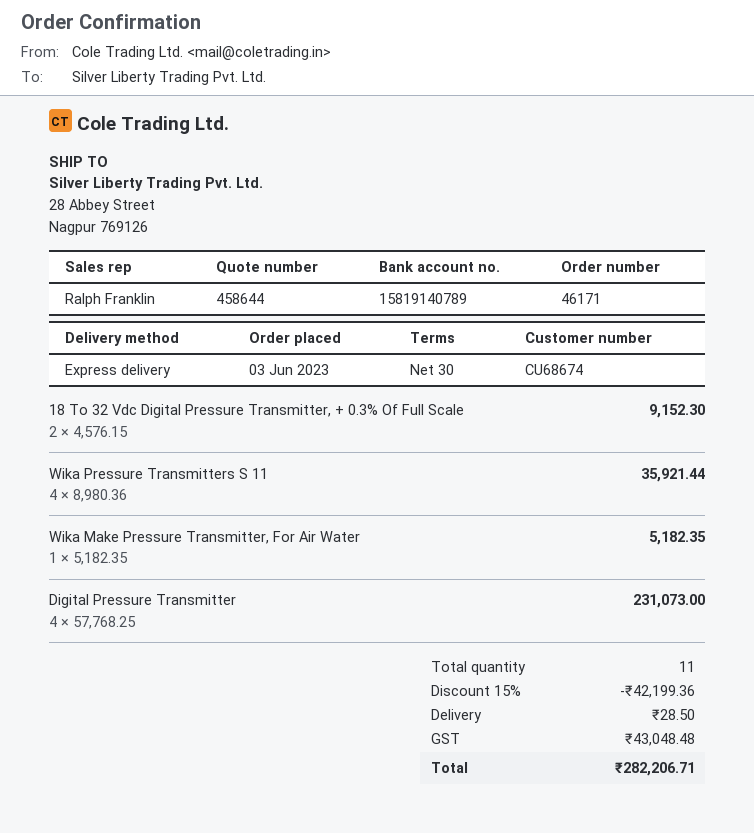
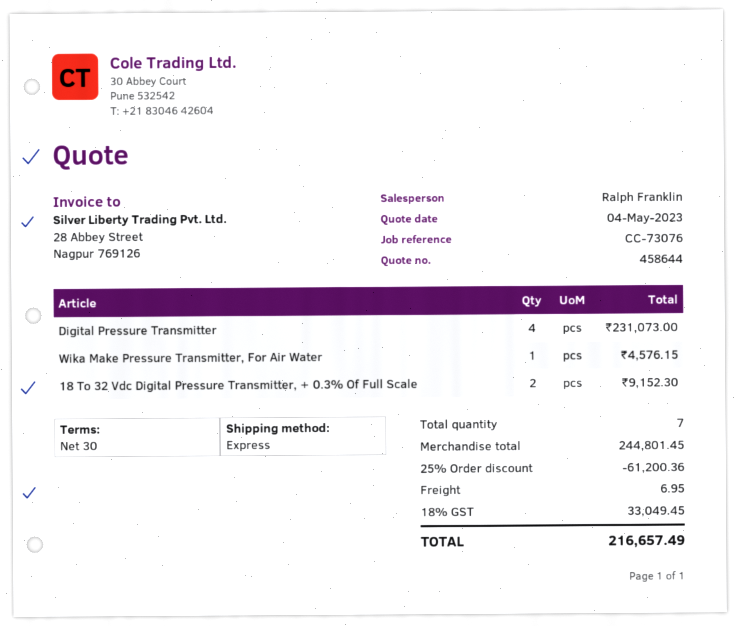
Wika Pressure Transmitters S 11: 4 for 35921.44 -> none
Wika Make Pressure Transmitter, For Air Water: 1 for 5182.35 -> 1 for 4576.15
total quantity: 11 -> 7
discount: 15% = 42199.36 -> 25% = 61200.36
shipping: 28.50 -> 6.95
tax: 43048.48 -> 33049.45
total: 282206.71 -> 216657.49

